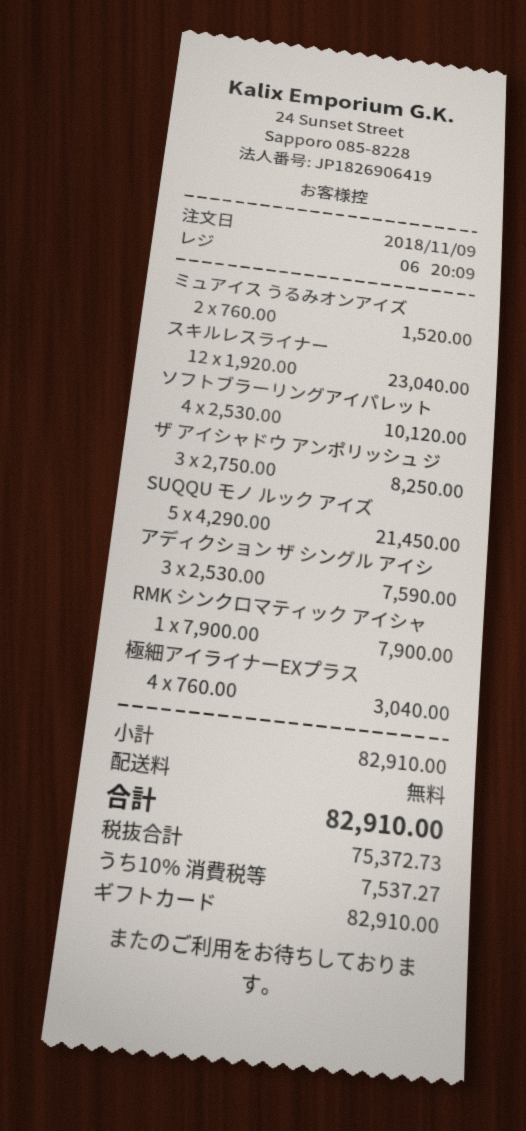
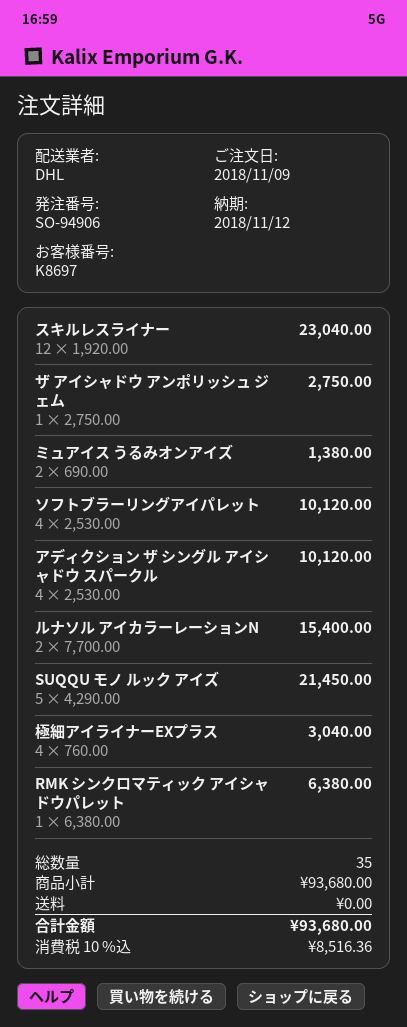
ミュアイス うるみオンアイズ: 2 x 760.00 = 1520.00 -> 2 x 690.00 = 1380.00
ザ アイシャドウ アンポリッシュ ジ: 3 x 2750.00 = 8250.00 -> 1 x 2750.00 = 2750.00
アディクション ザ シングル アイシ: 3 x 2530.00 = 7590.00 -> 4 x 2530.00 = 10120.00
RMK シンクロマティック アイシャ: 1 x 7900.00 = 7900.00 -> 1 x 6380.00 = 6380.00
ルナソル アイカラーレーションN: none -> 2 x 7700.00 = 15400.00
subtotal: 82910.00 -> 93680.00
tax: 10% = 7537.27 -> 10% = 8516.36
total: 82910.00 -> 93680.00

